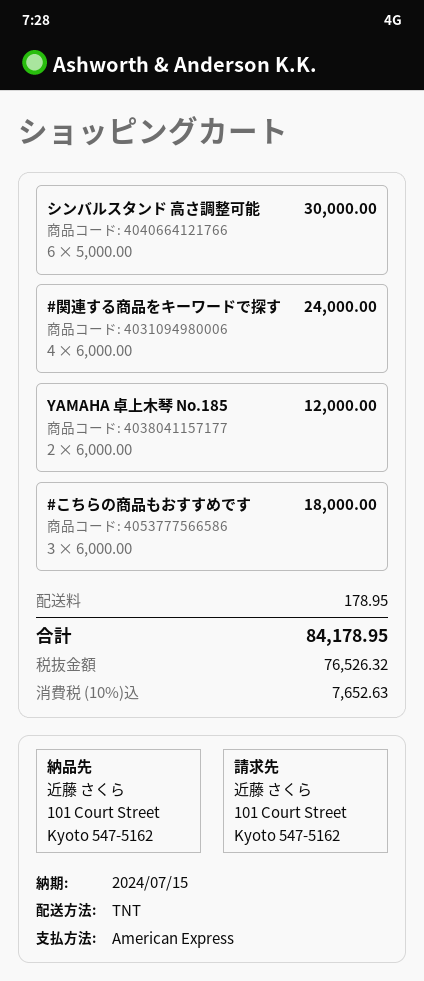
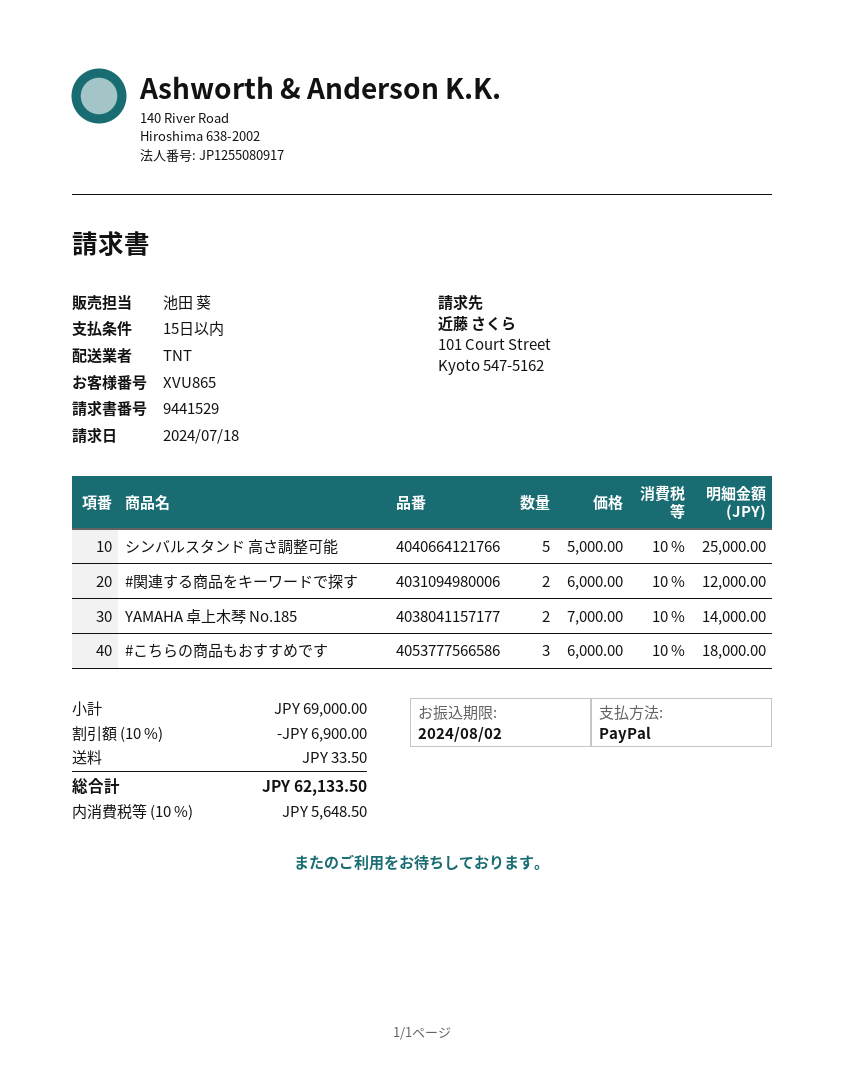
payment method: American Express -> PayPal
シンバルスタンド 高さ調整可能: 6 x 5000.00 = 30000.00 -> 5 x 5000.00 = 25000.00
#関連する商品をキーワードで探す: 4 x 6000.00 = 24000.00 -> 2 x 6000.00 = 12000.00
YAMAHA 卓上木琴 No.185: 2 x 6000.00 = 12000.00 -> 2 x 7000.00 = 14000.00
discount: none -> 10% = 6900.00
shipping: 178.95 -> 33.50
tax: 10% = 7652.63 -> 10% = 5648.50
total: 84178.95 -> 62133.50

